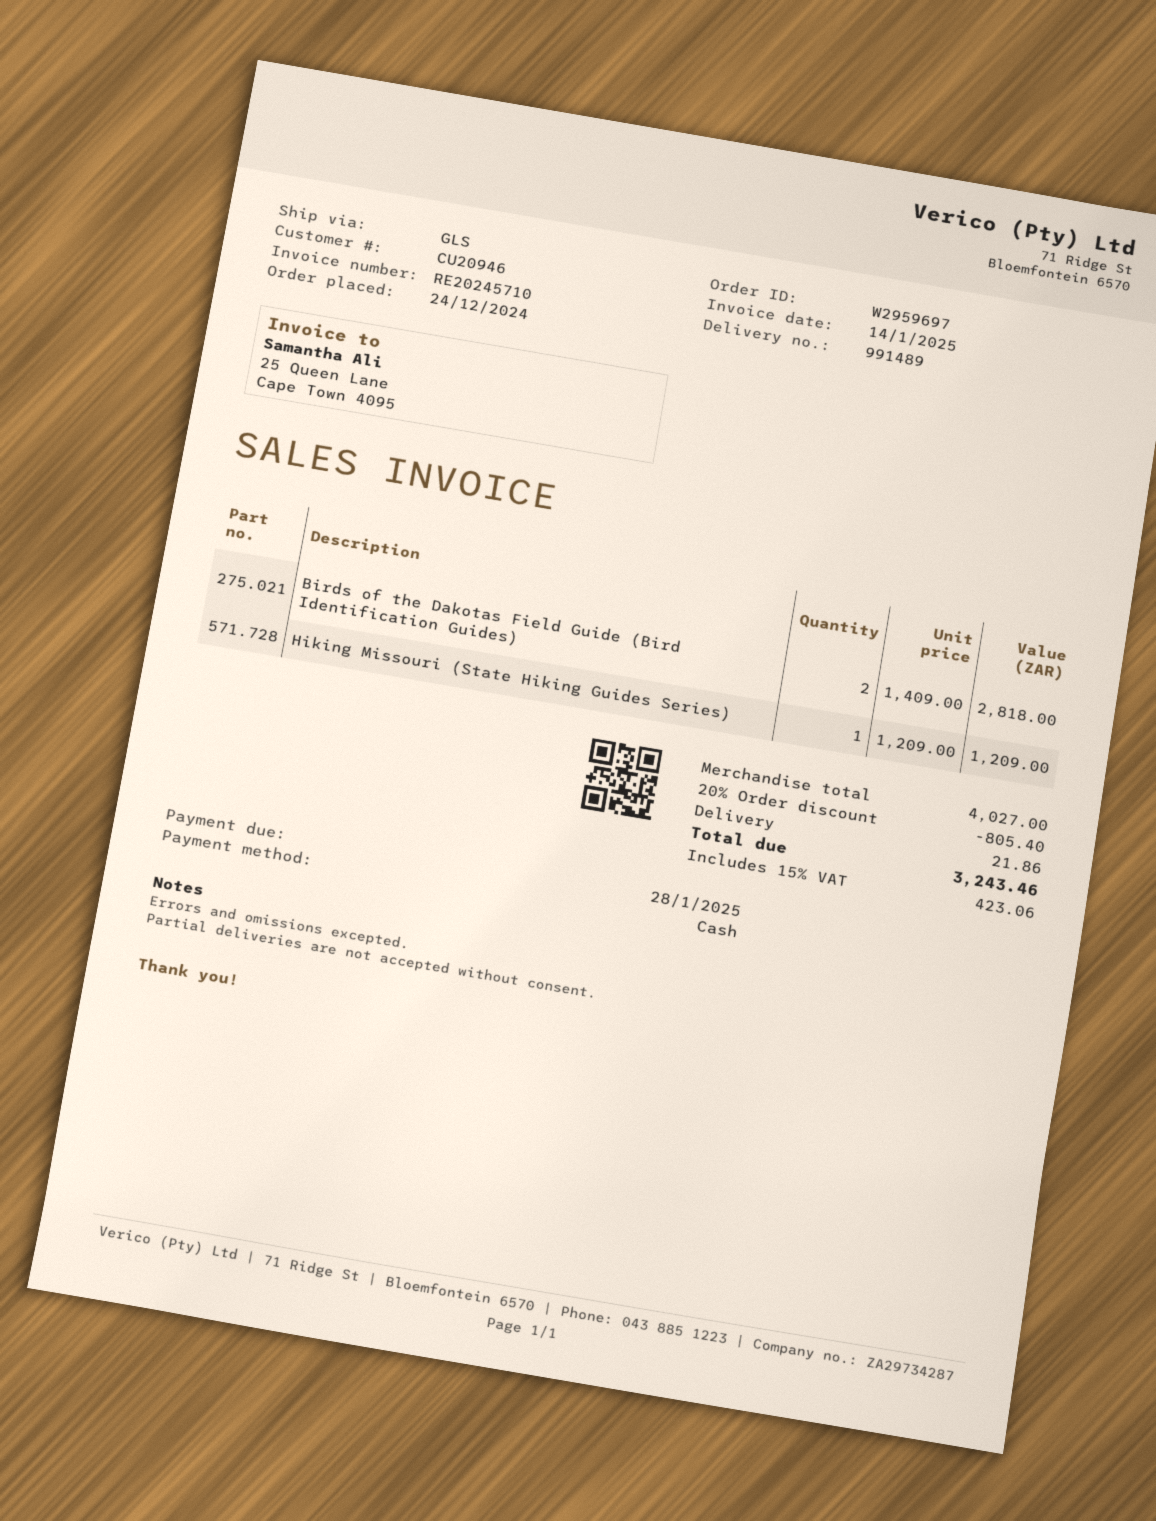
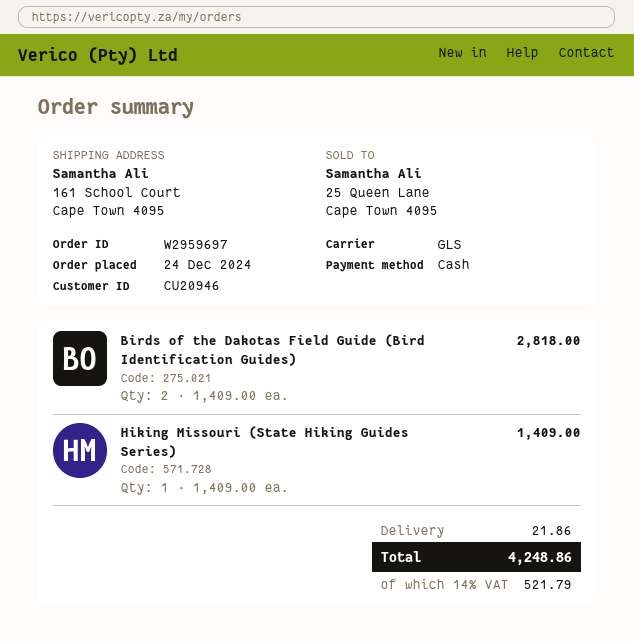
Hiking Missouri (State Hiking Guides Series): 1 x 1209.00 = 1209.00 -> 1 x 1409.00 = 1409.00
discount: 20% = 805.40 -> none
tax: 15% = 423.06 -> 14% = 521.79
total: 3243.46 -> 4248.86

